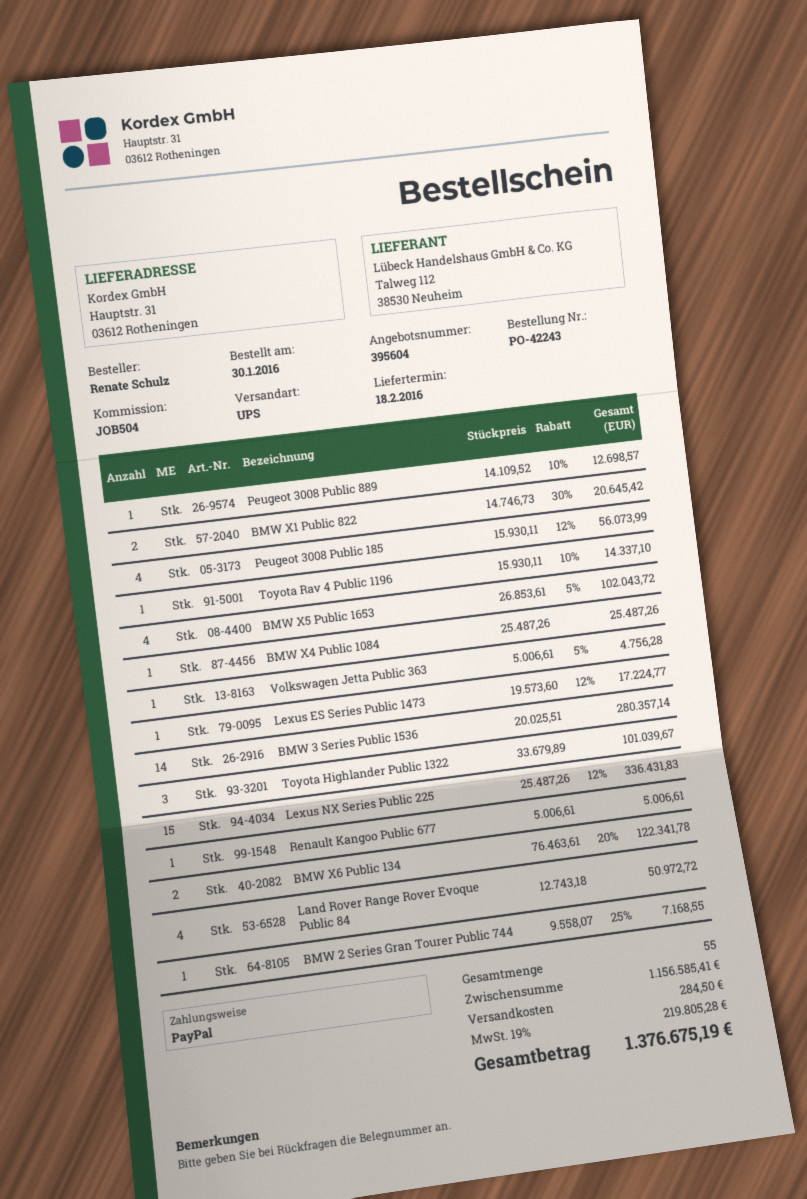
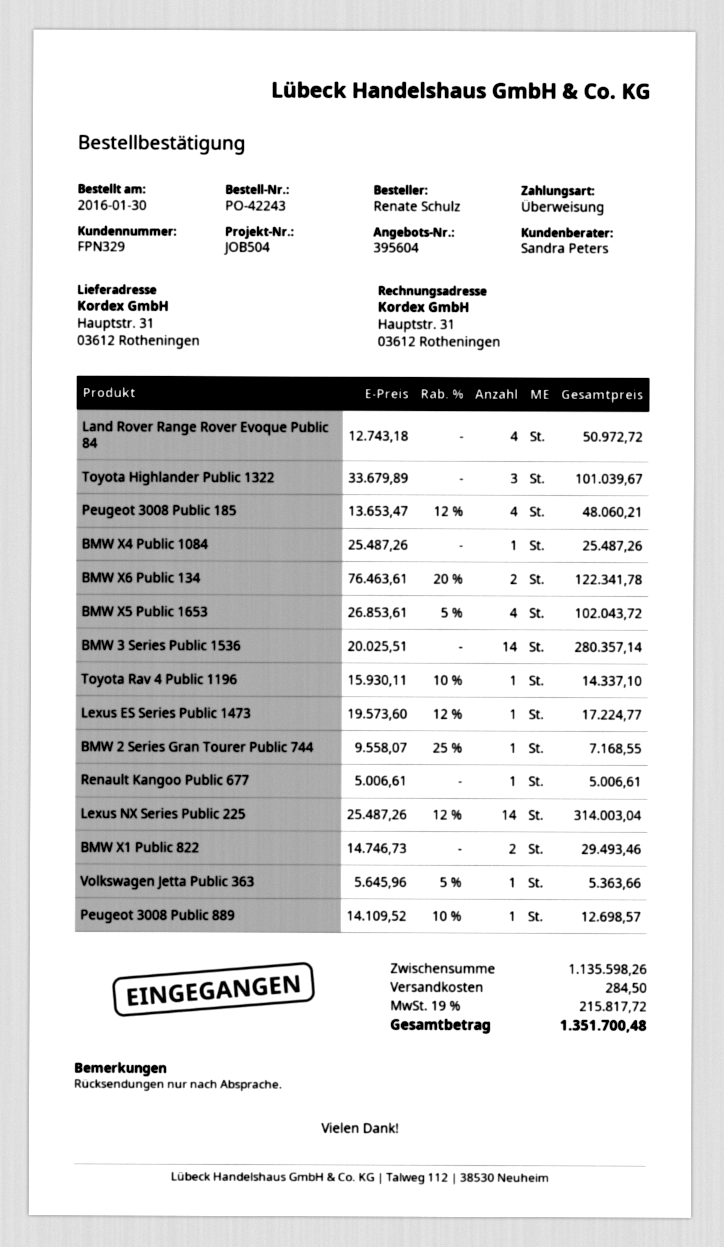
payment method: PayPal -> bank transfer
BMW X1 Public 822: 2 x 14746.73 - 30% = 20645.42 -> 2 x 14746.73 = 29493.46
Peugeot 3008 Public 185: 4 x 15930.11 - 12% = 56073.99 -> 4 x 13653.47 - 12% = 48060.21
Volkswagen Jetta Public 363: 1 x 5006.61 - 5% = 4756.28 -> 1 x 5645.96 - 5% = 5363.66
Lexus NX Series Public 225: 15 x 25487.26 - 12% = 336431.83 -> 14 x 25487.26 - 12% = 314003.04
subtotal: 1156585.41 -> 1135598.26
tax: 19% = 219805.28 -> 19% = 215817.72
total: 1376675.19 -> 1351700.48

